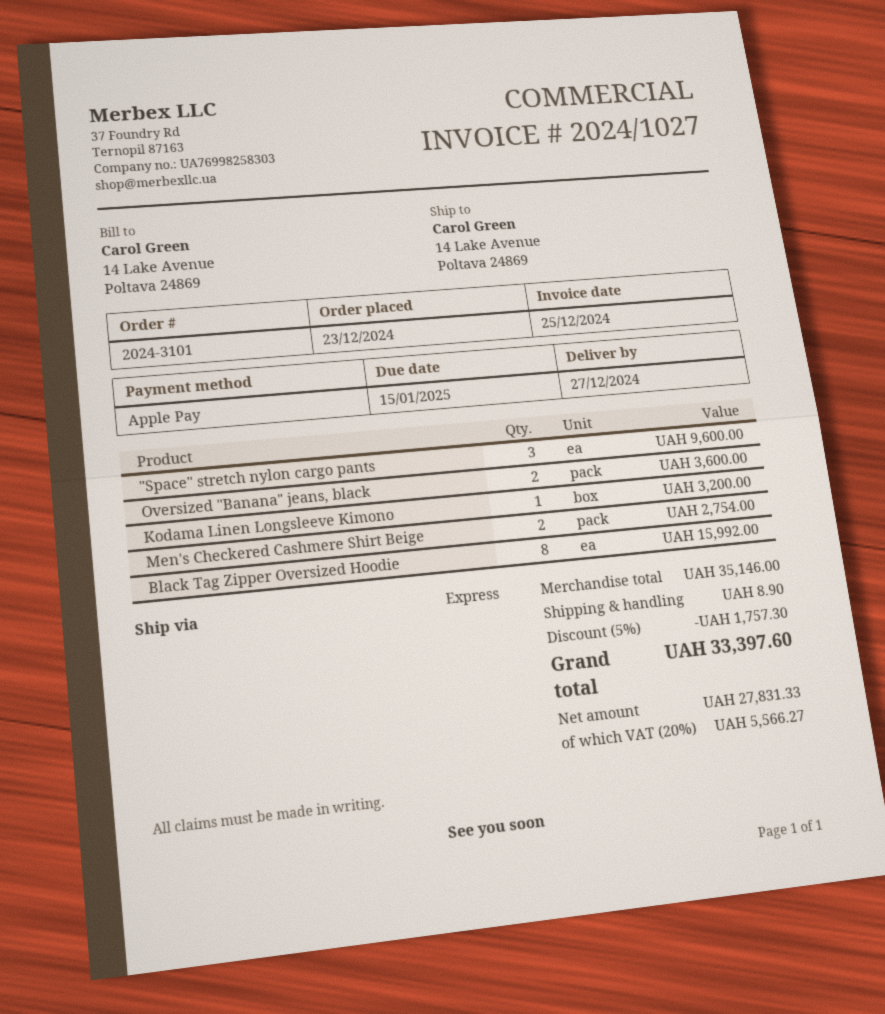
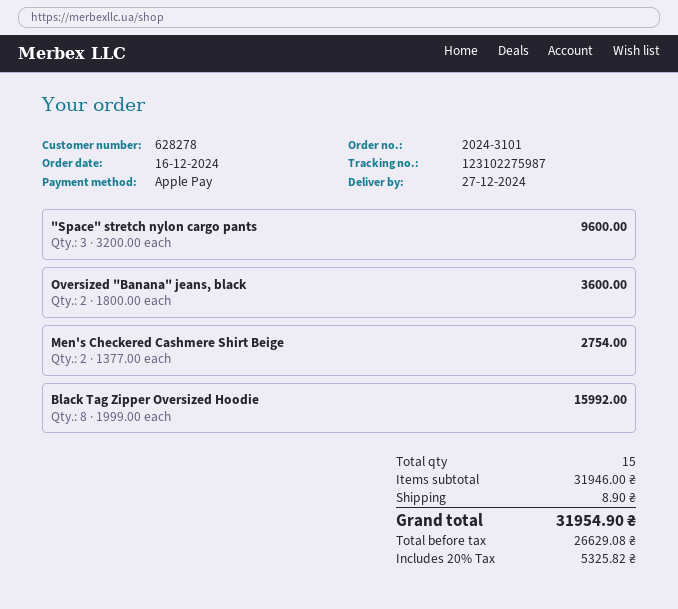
order date: 2024-12-23 -> 2024-12-16
Kodama Linen Longsleeve Kimono: 1 for 3200.00 -> none
subtotal: 35146.00 -> 31946.00
discount: 5% = 1757.30 -> none
net: 27831.33 -> 26629.08
tax: 20% = 5566.27 -> 20% = 5325.82
total: 33397.60 -> 31954.90

